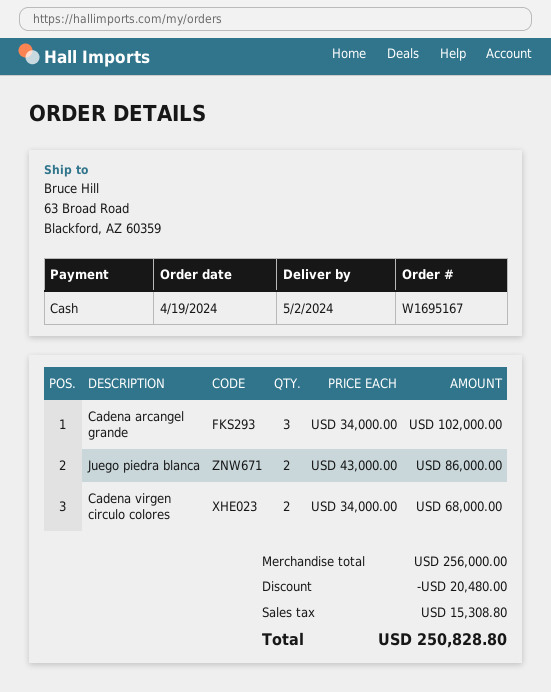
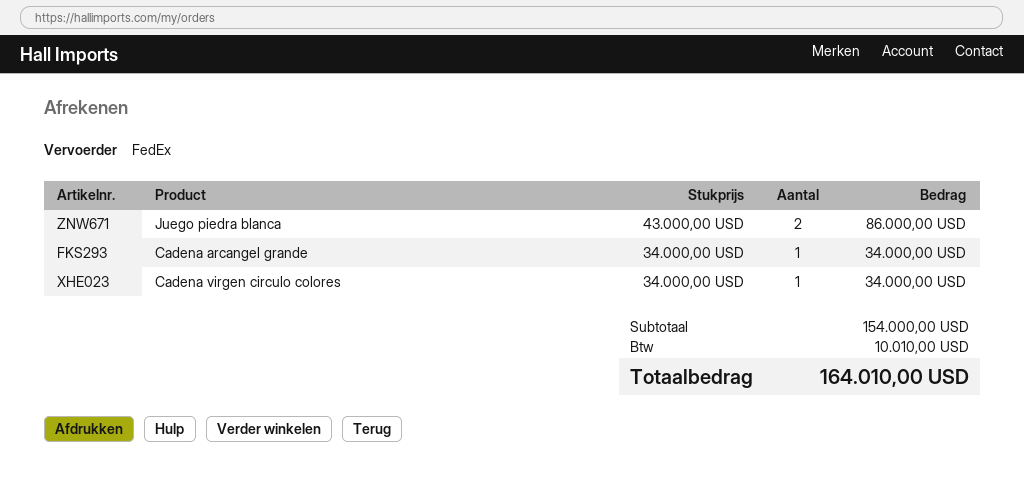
Cadena arcangel grande: 3 x 34000.00 = 102000.00 -> 1 x 34000.00 = 34000.00
Cadena virgen circulo colores: 2 x 34000.00 = 68000.00 -> 1 x 34000.00 = 34000.00
subtotal: 256000.00 -> 154000.00
discount: 20480.00 -> none
tax: 15308.80 -> 10010.00
total: 250828.80 -> 164010.00

